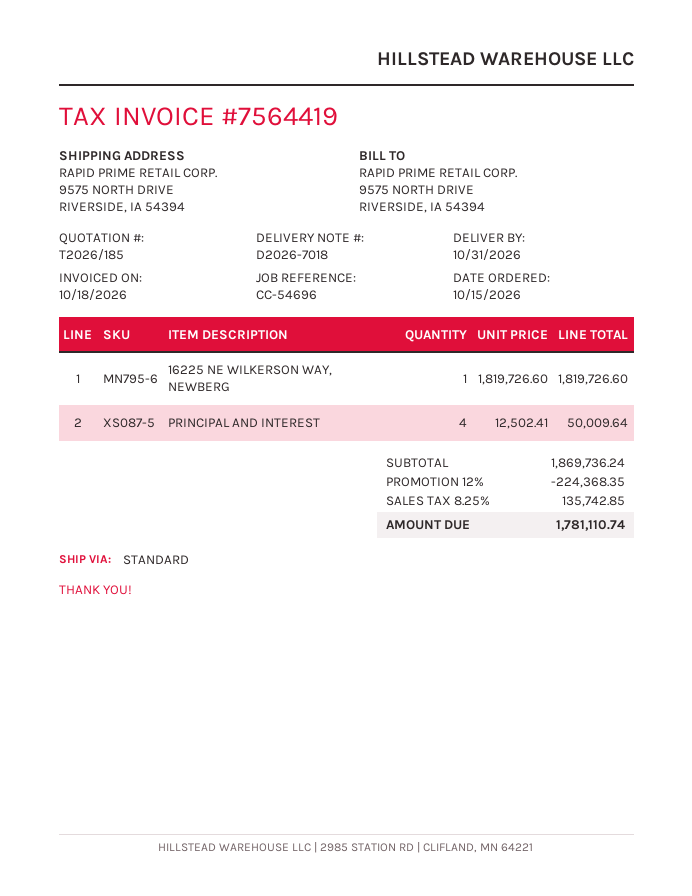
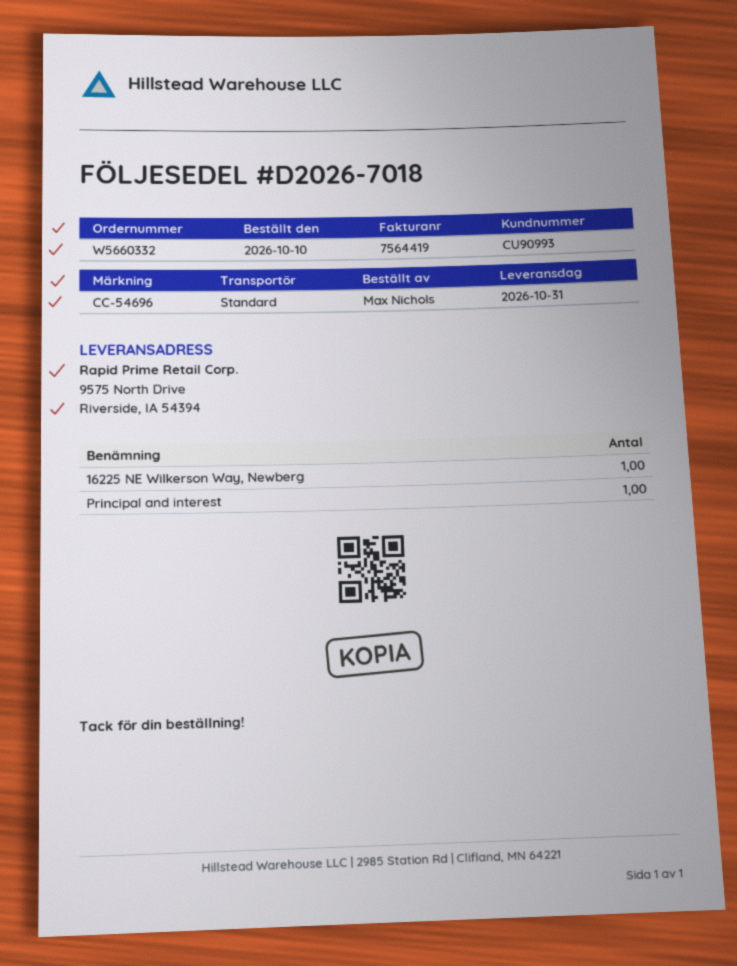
order date: 2026-10-15 -> 2026-10-10
PRINCIPAL AND INTEREST: 4 -> 1

